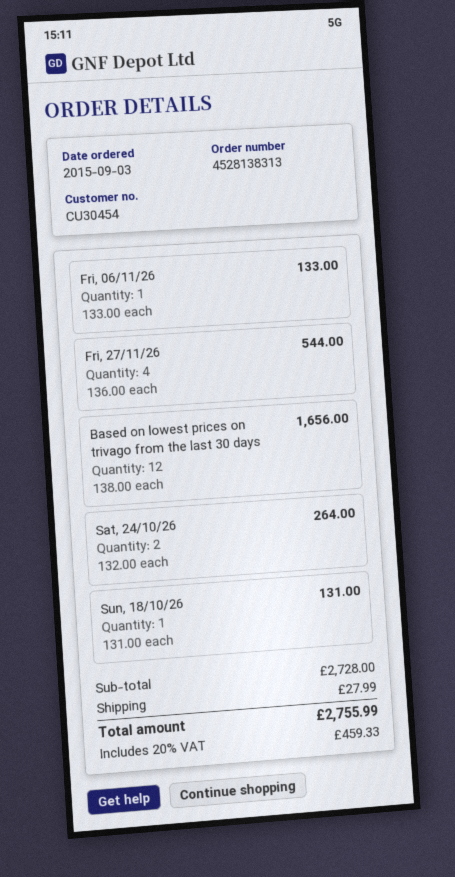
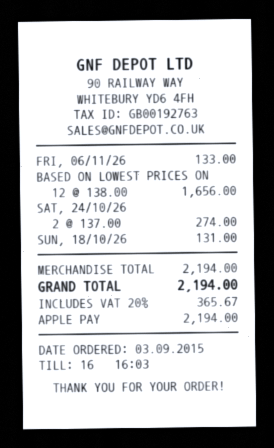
Fri, 27/11/26: 4 x 136.00 = 544.00 -> none
Sat, 24/10/26: 2 x 132.00 = 264.00 -> 2 x 137.00 = 274.00
subtotal: 2728.00 -> 2194.00
shipping: 27.99 -> none
tax: 20% = 459.33 -> 20% = 365.67
total: 2755.99 -> 2194.00

